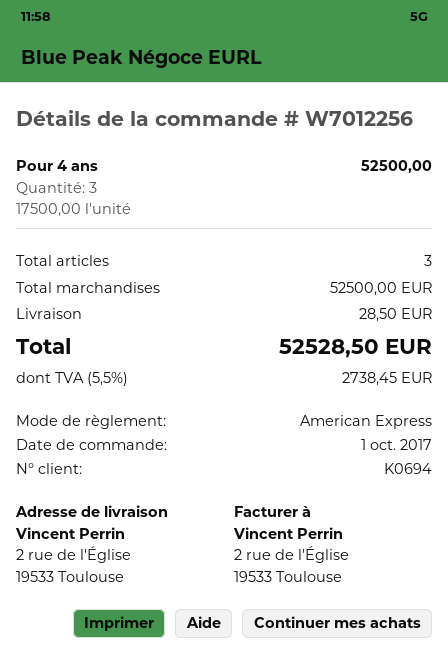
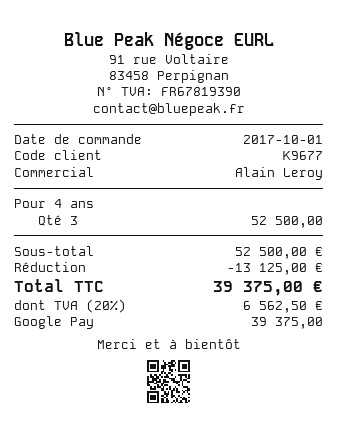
customer number: K0694 -> K9677
payment method: American Express -> Google Pay
discount: none -> 13125.00
shipping: 28.50 -> none
tax: 5.5% = 2738.45 -> 20% = 6562.50
total: 52528.50 -> 39375.00

